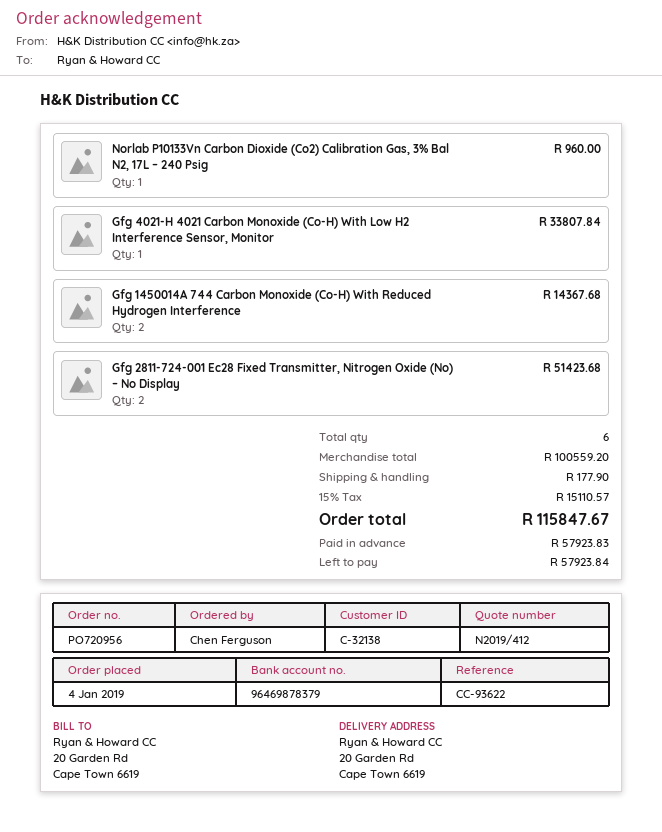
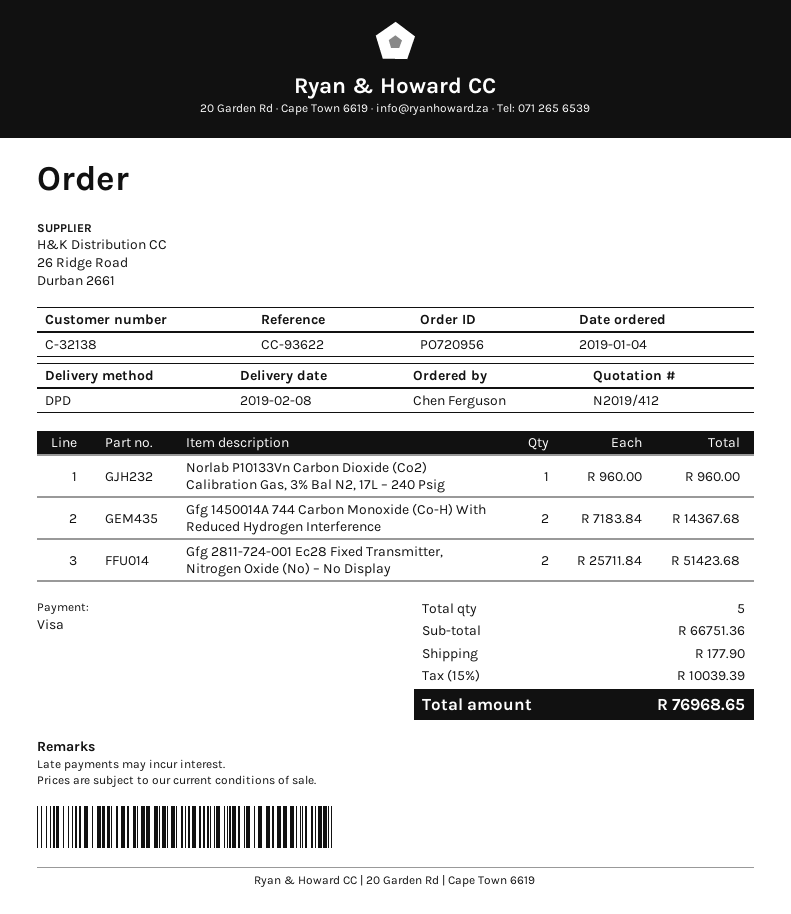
Gfg 4021-H 4021 Carbon Monoxide (Co-H) With Low H2 Interference Sensor, Monitor: 1 for 33807.84 -> none
total quantity: 6 -> 5
subtotal: 100559.20 -> 66751.36
tax: 15% = 15110.57 -> 15% = 10039.39
total: 115847.67 -> 76968.65

